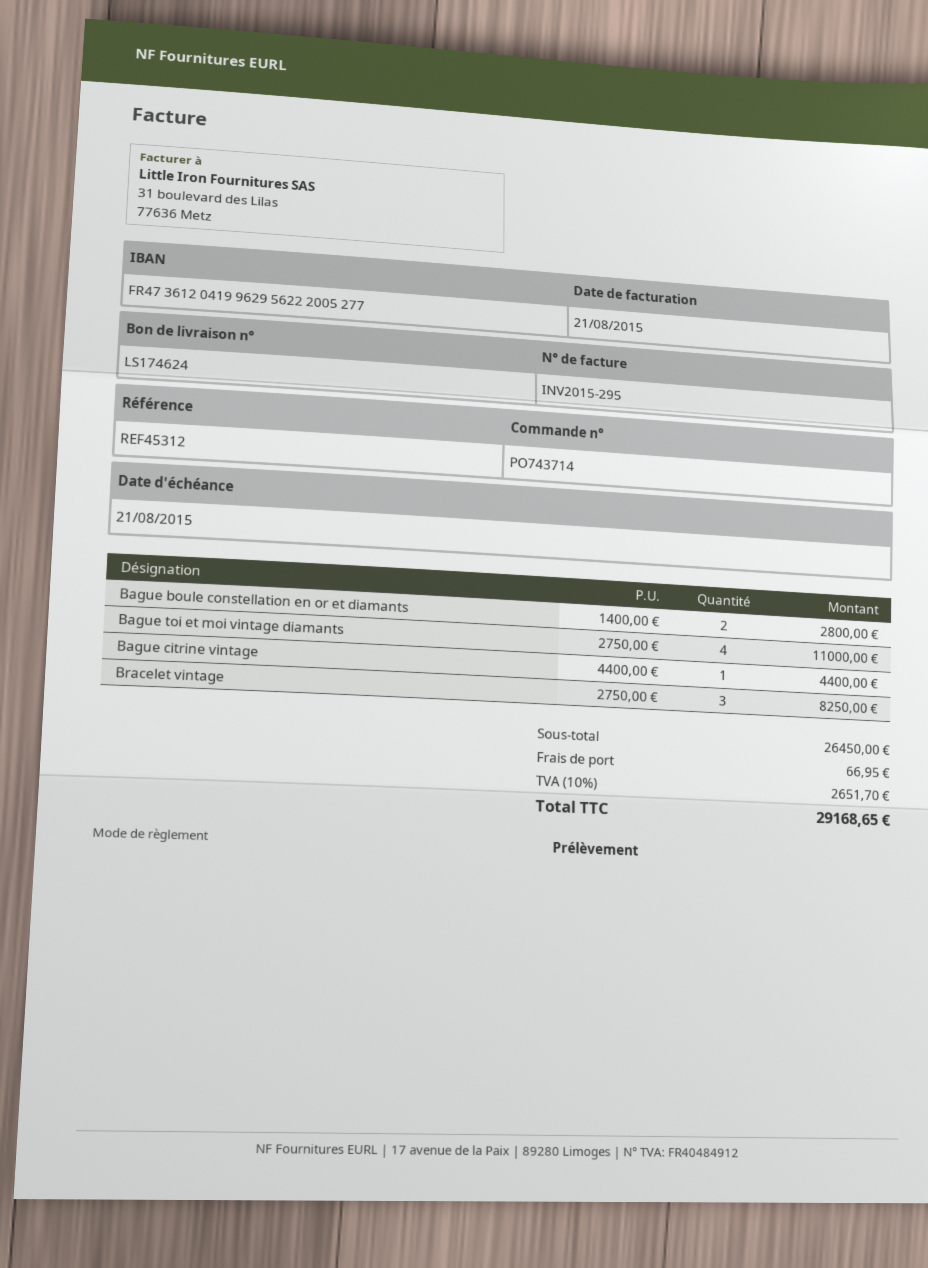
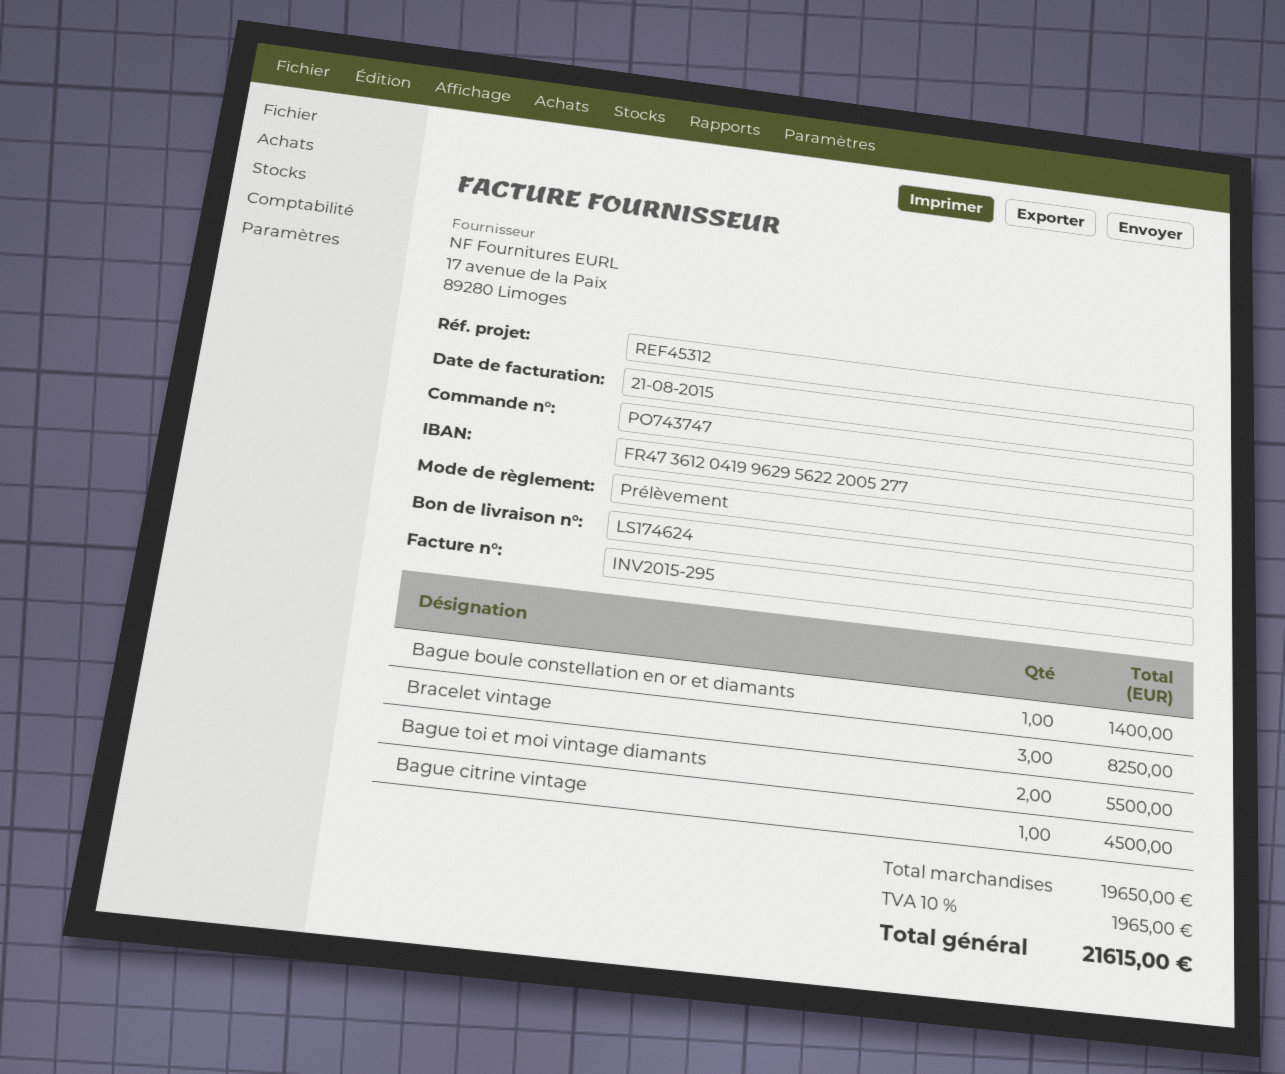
order number: PO743714 -> PO743747
Bague boule constellation en or et diamants: 2 for 2800.00 -> 1 for 1400.00
Bague toi et moi vintage diamants: 4 for 11000.00 -> 2 for 5500.00
Bague citrine vintage: 1 for 4400.00 -> 1 for 4500.00
subtotal: 26450.00 -> 19650.00
shipping: 66.95 -> none
tax: 10% = 2651.70 -> 10% = 1965.00
total: 29168.65 -> 21615.00

